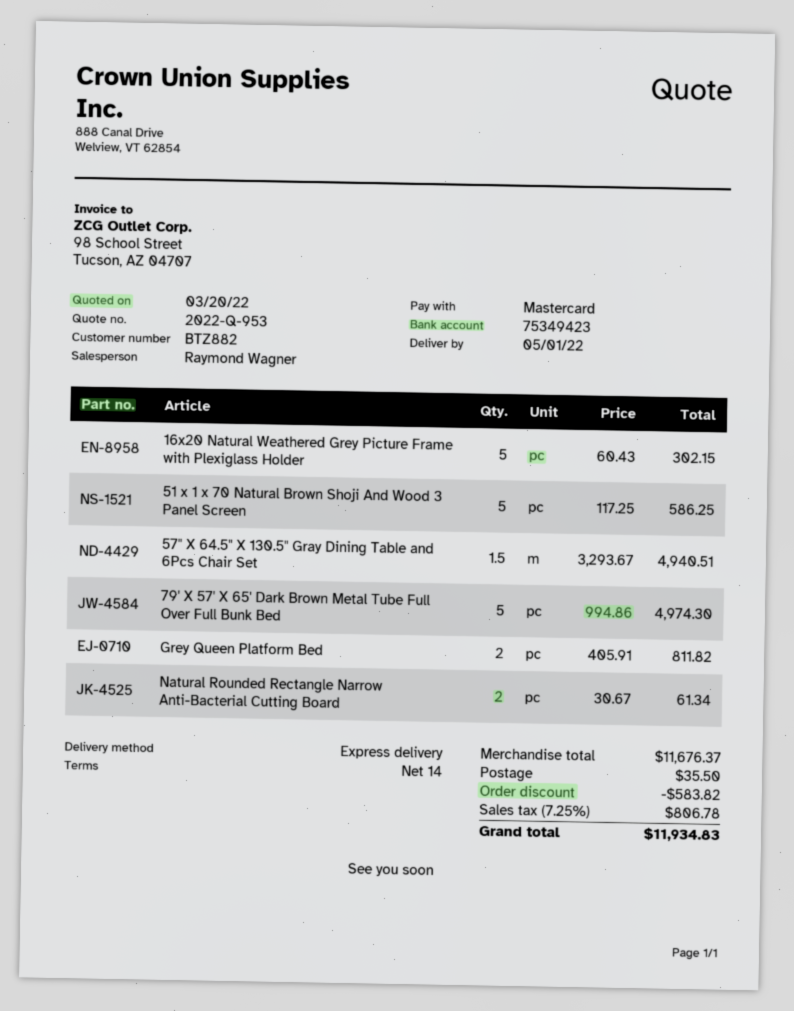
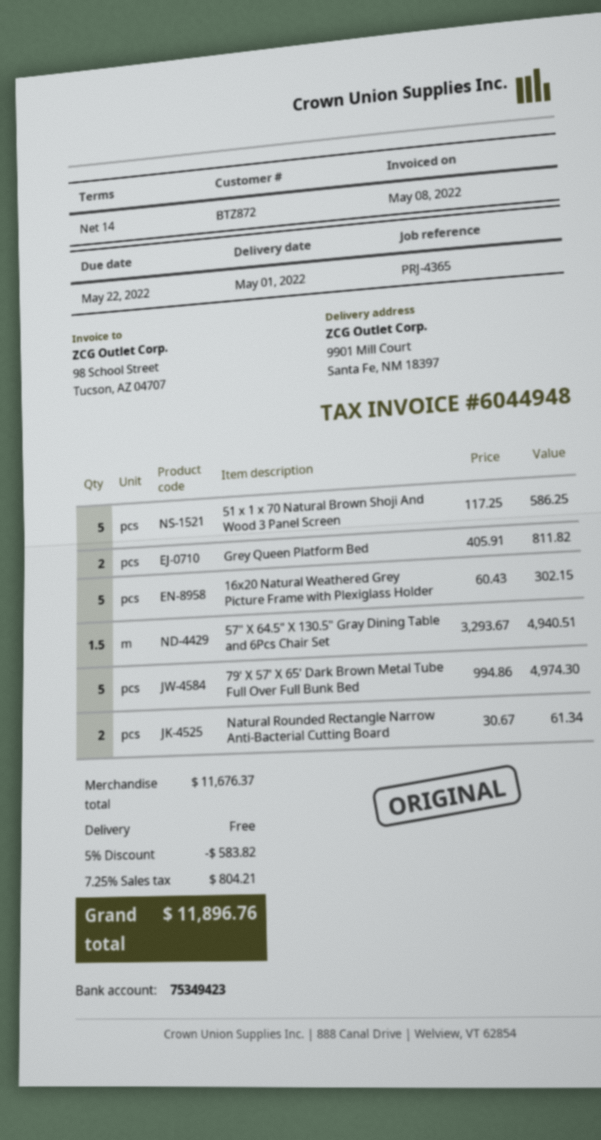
customer number: BTZ882 -> BTZ872
shipping: 35.50 -> 0.00
tax: 7.25% = 806.78 -> 7.25% = 804.21
total: 11934.83 -> 11896.76

